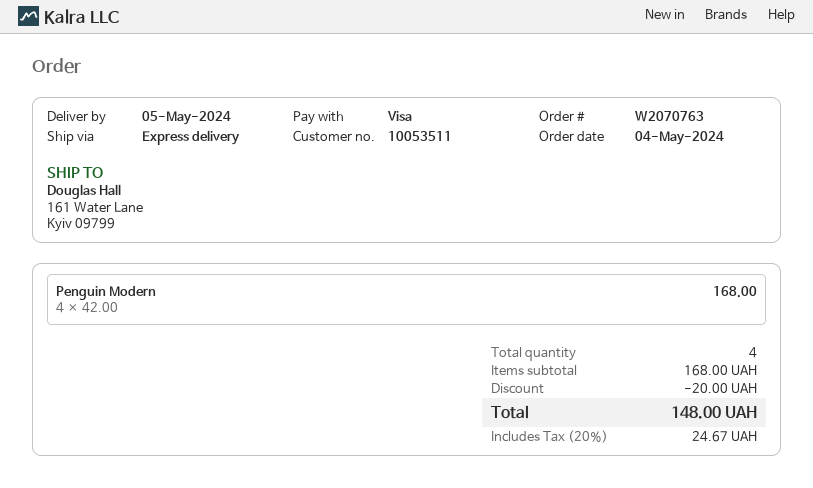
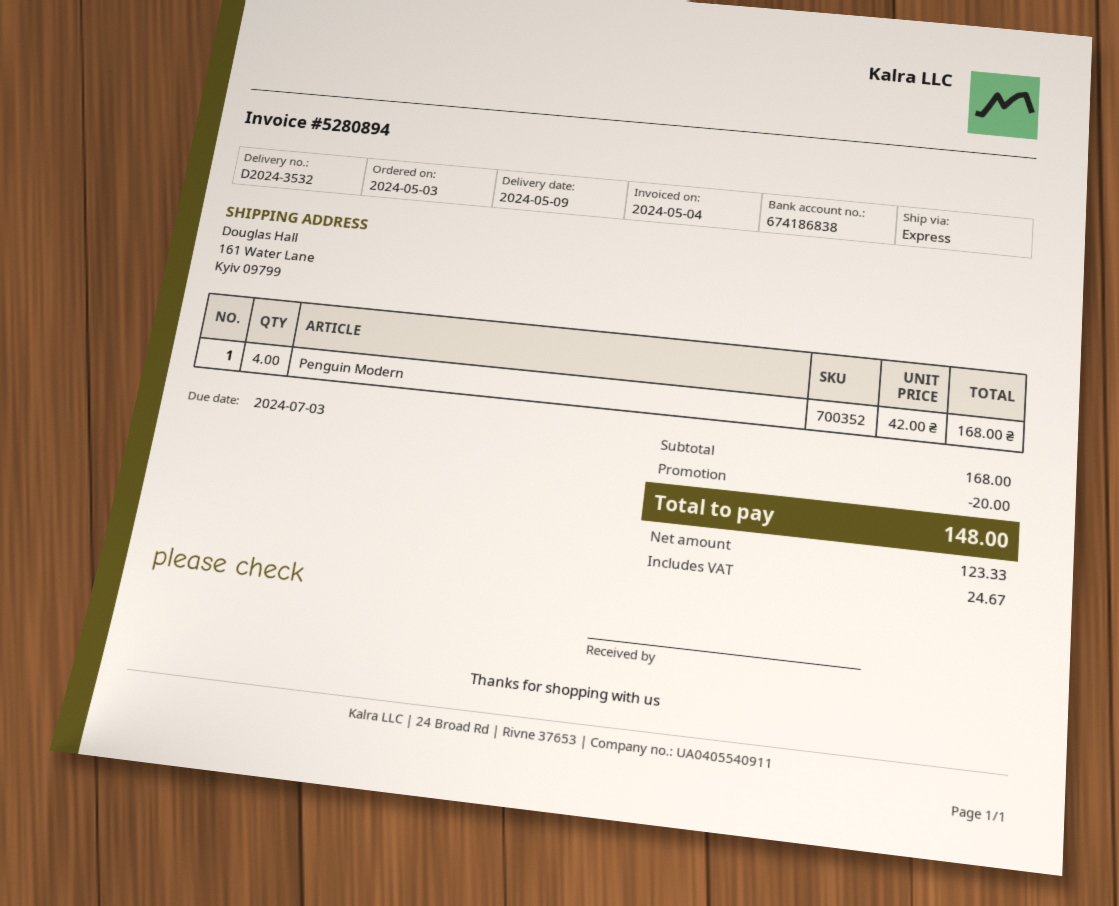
order date: 2024-05-04 -> 2024-05-03
delivery date: 2024-05-05 -> 2024-05-09

